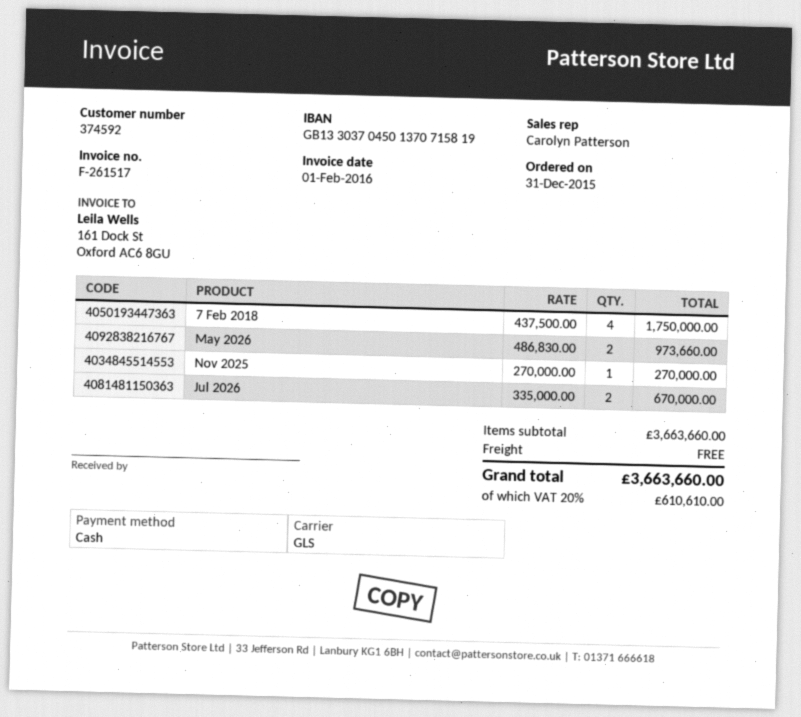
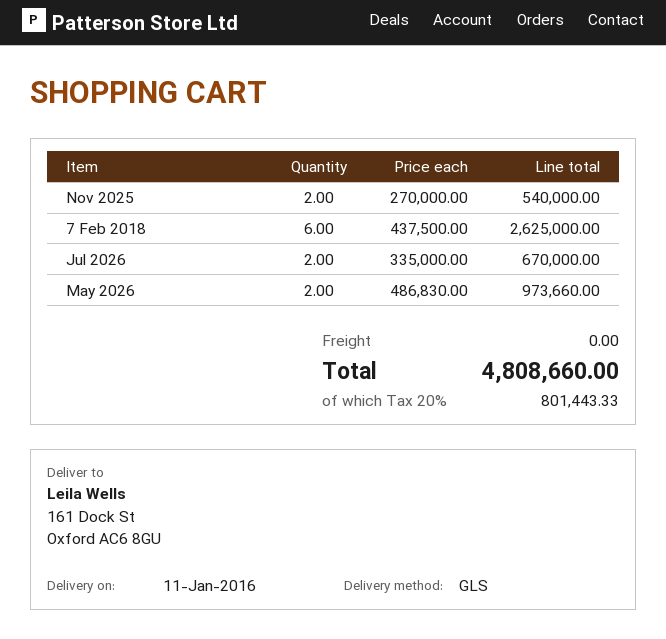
7 Feb 2018: 4 x 437500.00 = 1750000.00 -> 6 x 437500.00 = 2625000.00
Nov 2025: 1 x 270000.00 = 270000.00 -> 2 x 270000.00 = 540000.00
tax: 20% = 610610.00 -> 20% = 801443.33
total: 3663660.00 -> 4808660.00

